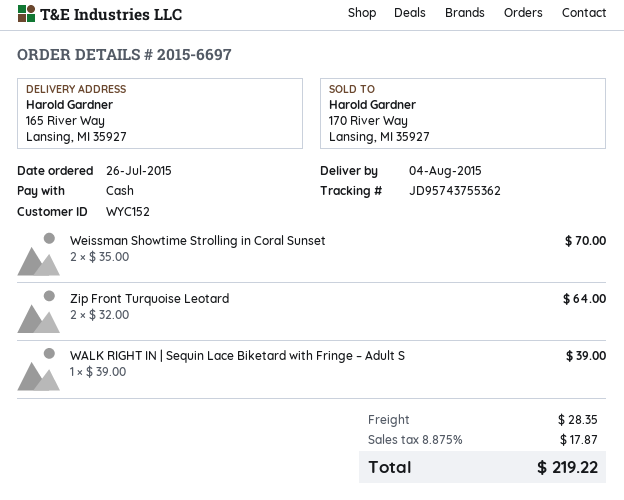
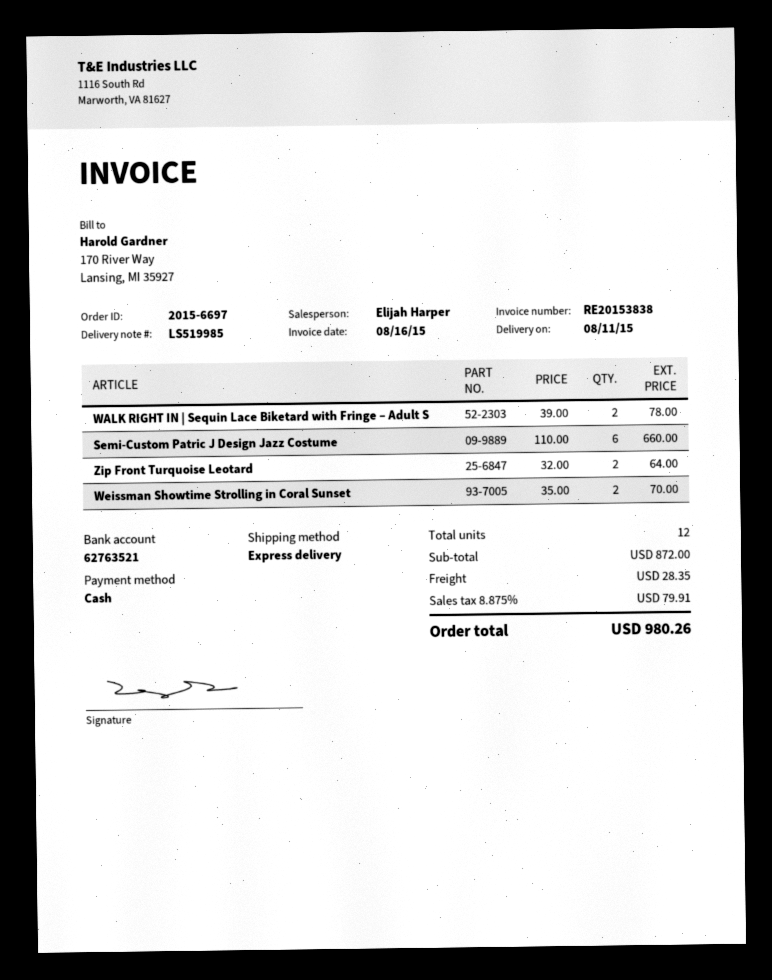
delivery date: 2015-08-04 -> 2015-08-11
WALK RIGHT IN | Sequin Lace Biketard with Fringe – Adult S: 1 x 39.00 = 39.00 -> 2 x 39.00 = 78.00
Semi-Custom Patric J Design Jazz Costume: none -> 6 x 110.00 = 660.00
tax: 8.875% = 17.87 -> 8.875% = 79.91
total: 219.22 -> 980.26

